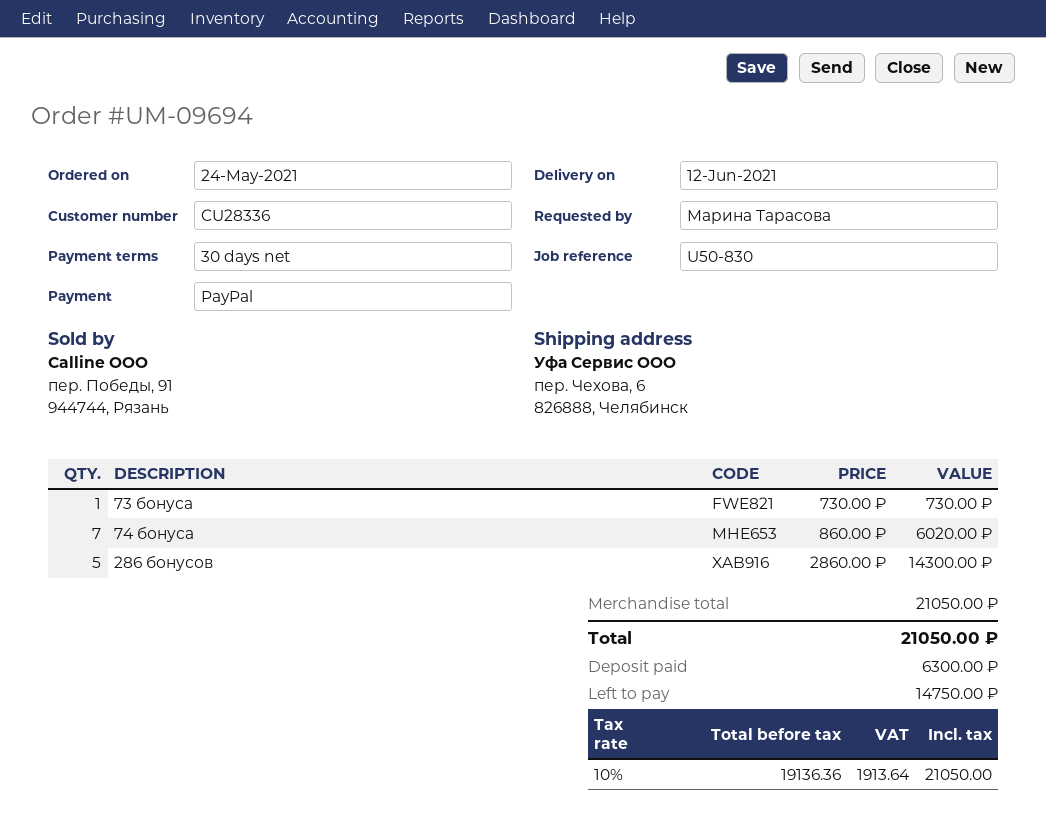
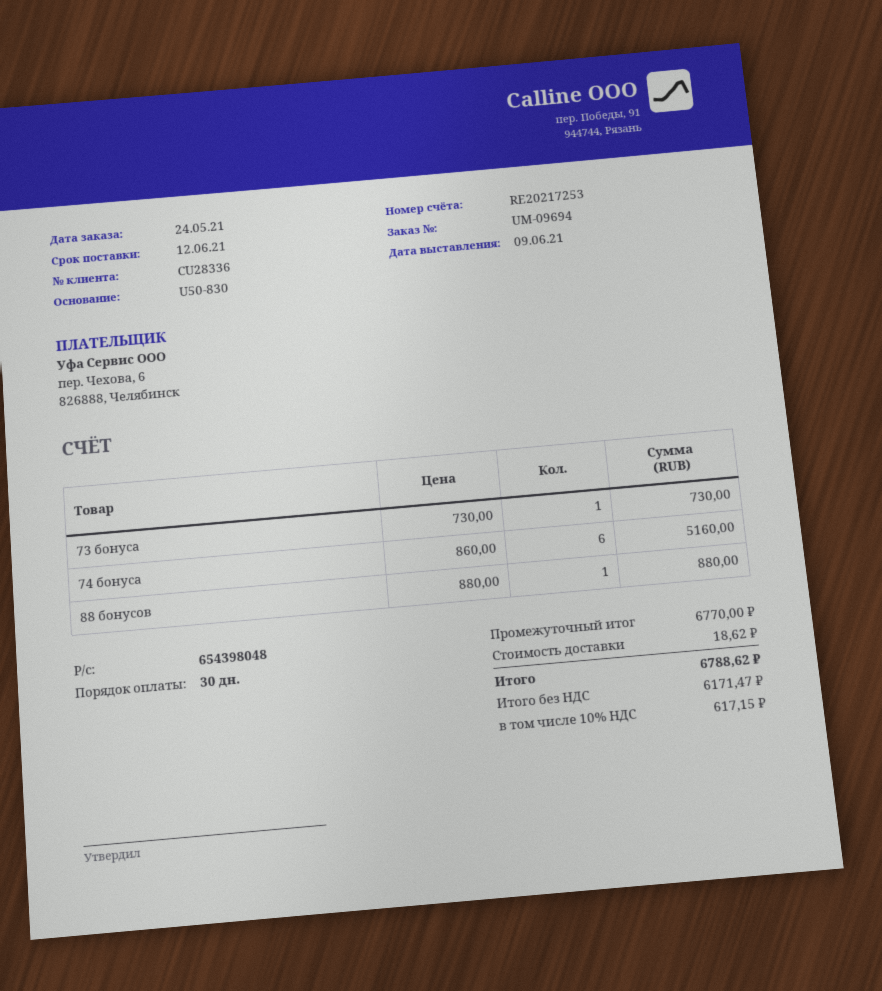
74 бонуса: 7 x 860.00 = 6020.00 -> 6 x 860.00 = 5160.00
286 бонусов: 5 x 2860.00 = 14300.00 -> none
88 бонусов: none -> 1 x 880.00 = 880.00
subtotal: 21050.00 -> 6770.00
shipping: none -> 18.62
net: 19136.36 -> 6171.47
tax: 10% = 1913.64 -> 10% = 617.15
total: 21050.00 -> 6788.62

